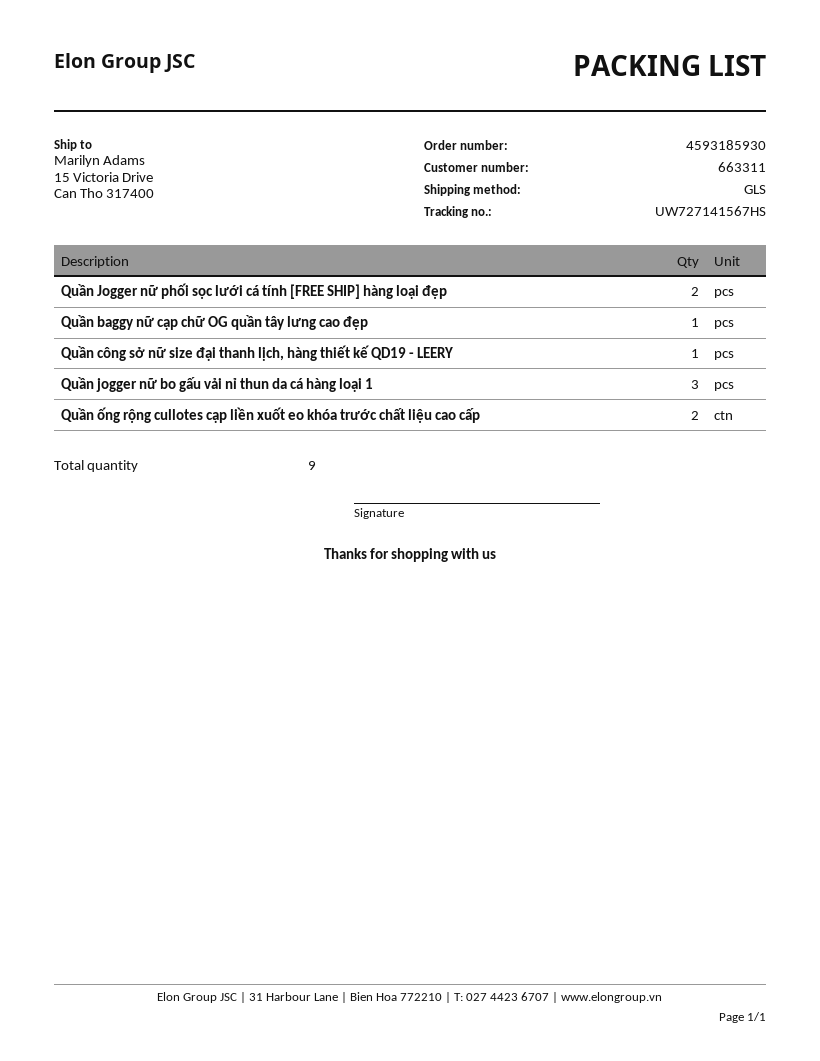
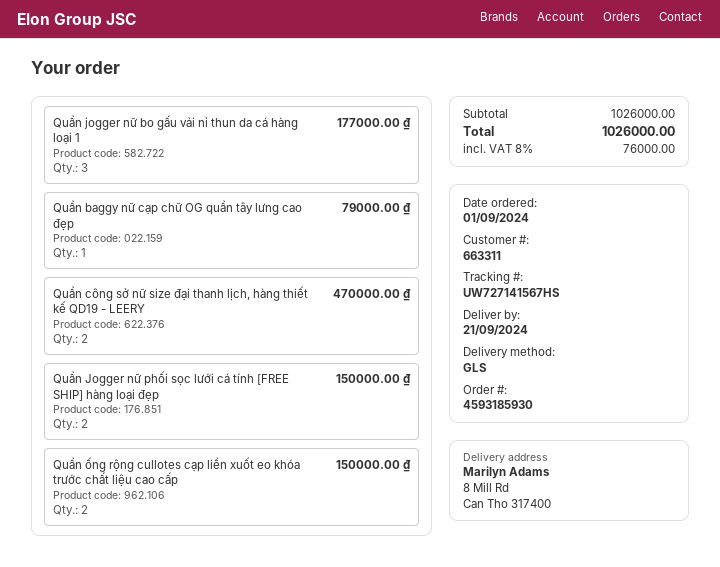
ship to: 15 Victoria Drive, Can Tho 317400 -> 8 Mill Rd, Can Tho 317400
Quần công sở nữ size đại thanh lịch, hàng thiết kế QD19 - LEERY: 1 -> 2

